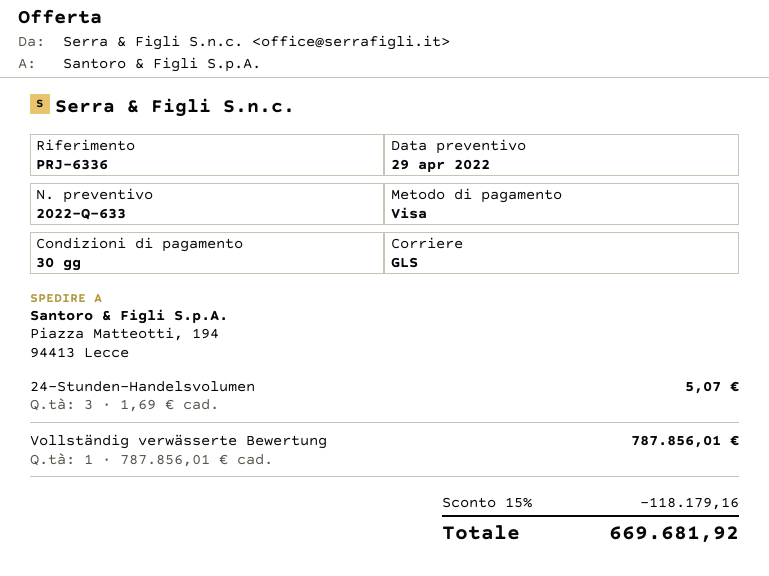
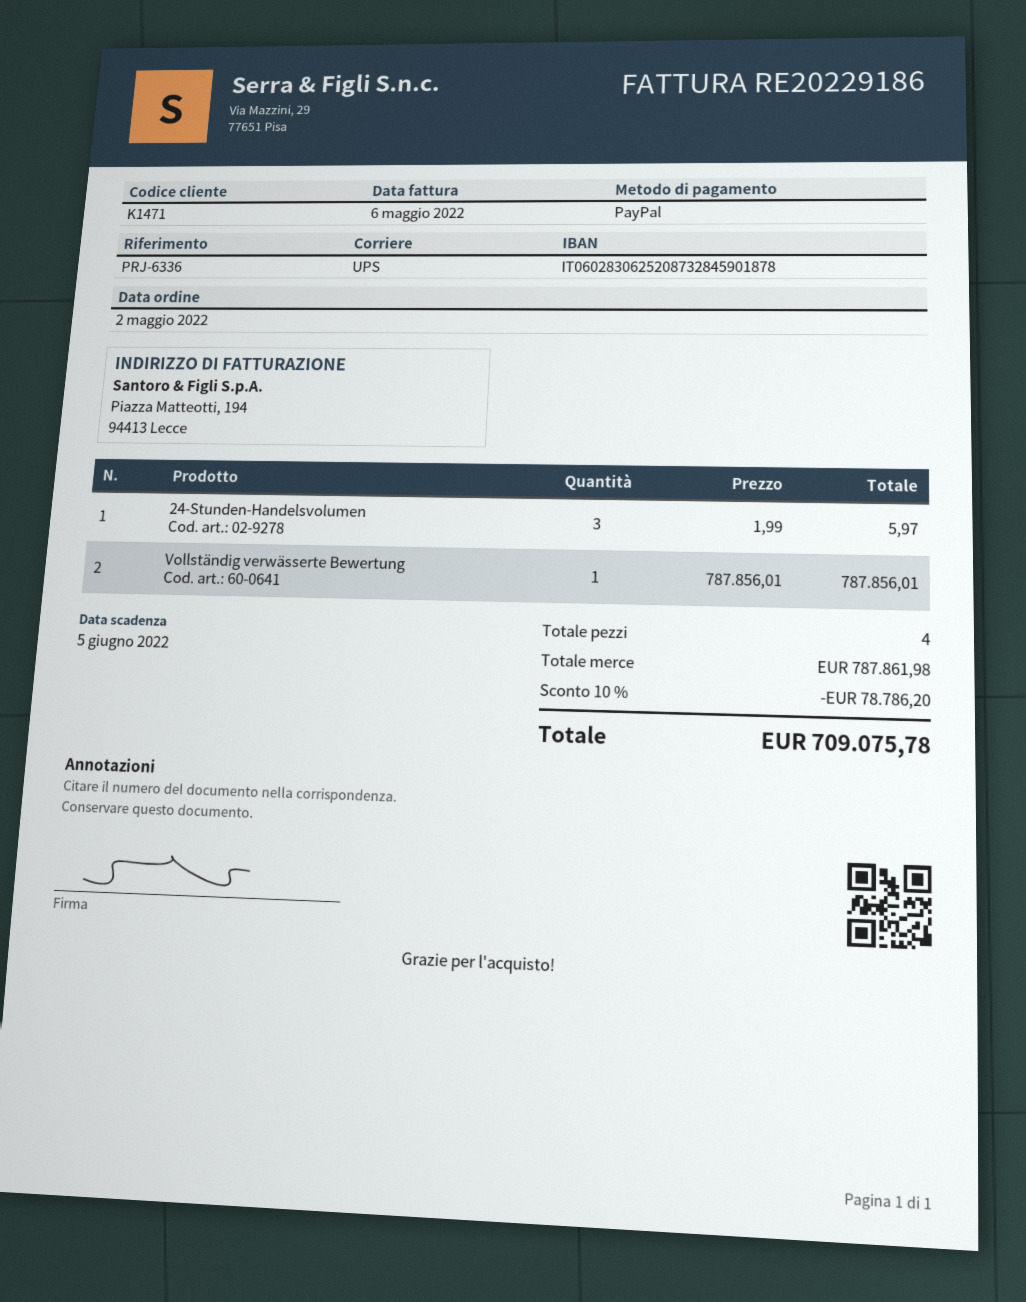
payment method: Visa -> PayPal
shipping method: GLS -> UPS
24-Stunden-Handelsvolumen: 3 x 1.69 = 5.07 -> 3 x 1.99 = 5.97
discount: 15% = 118179.16 -> 10% = 78786.20
total: 669681.92 -> 709075.78

